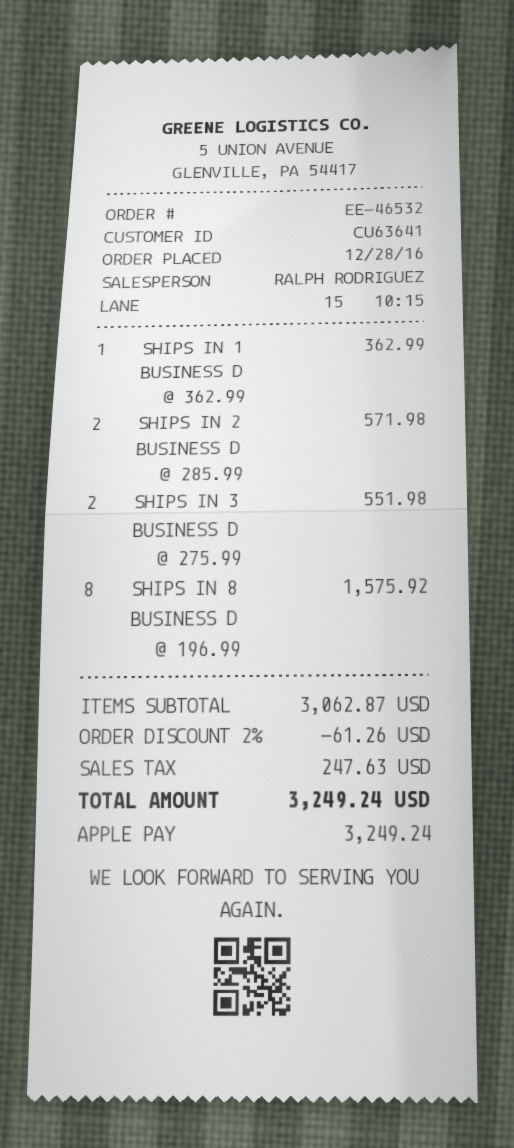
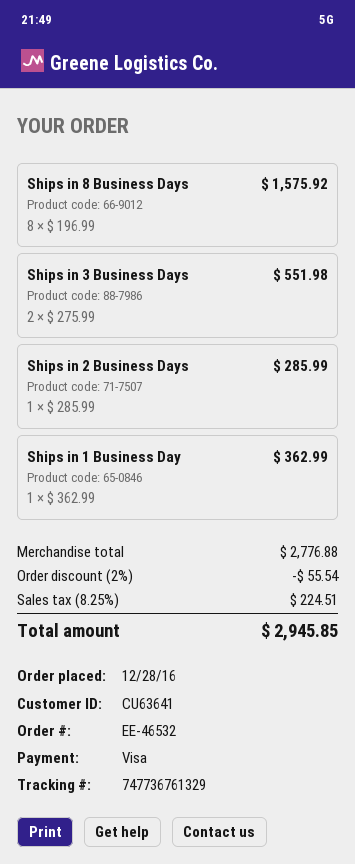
payment method: Apple Pay -> Visa
SHIPS IN 2 BUSINESS D: 2 x 285.99 = 571.98 -> 1 x 285.99 = 285.99
subtotal: 3062.87 -> 2776.88
discount: 2% = 61.26 -> 2% = 55.54
tax: 247.63 -> 224.51
total: 3249.24 -> 2945.85

